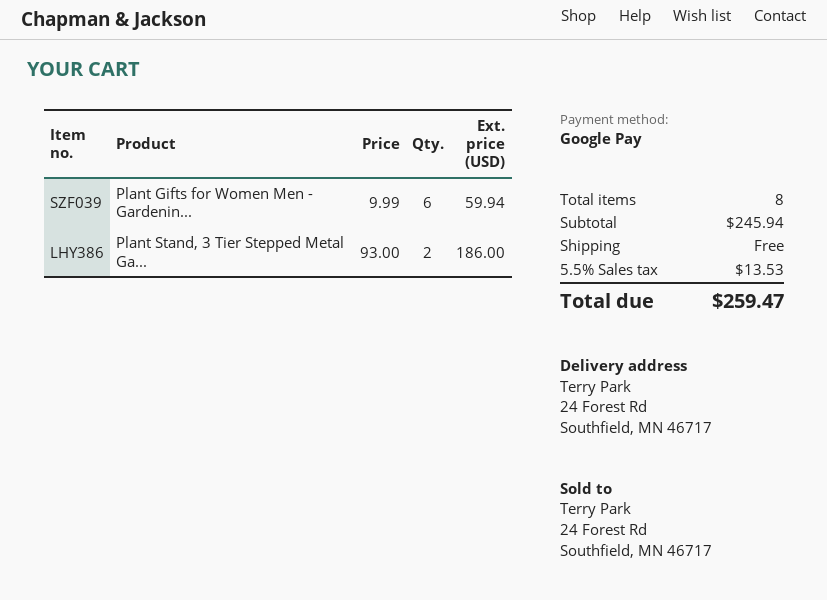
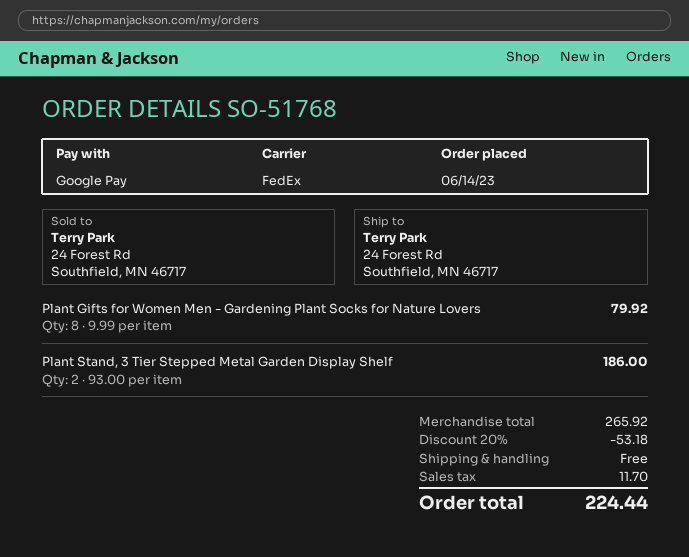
Plant Gifts for Women Men - Gardenin...: 6 x 9.99 = 59.94 -> 8 x 9.99 = 79.92
subtotal: 245.94 -> 265.92
discount: none -> 20% = 53.18
tax: 13.53 -> 11.70
total: 259.47 -> 224.44

